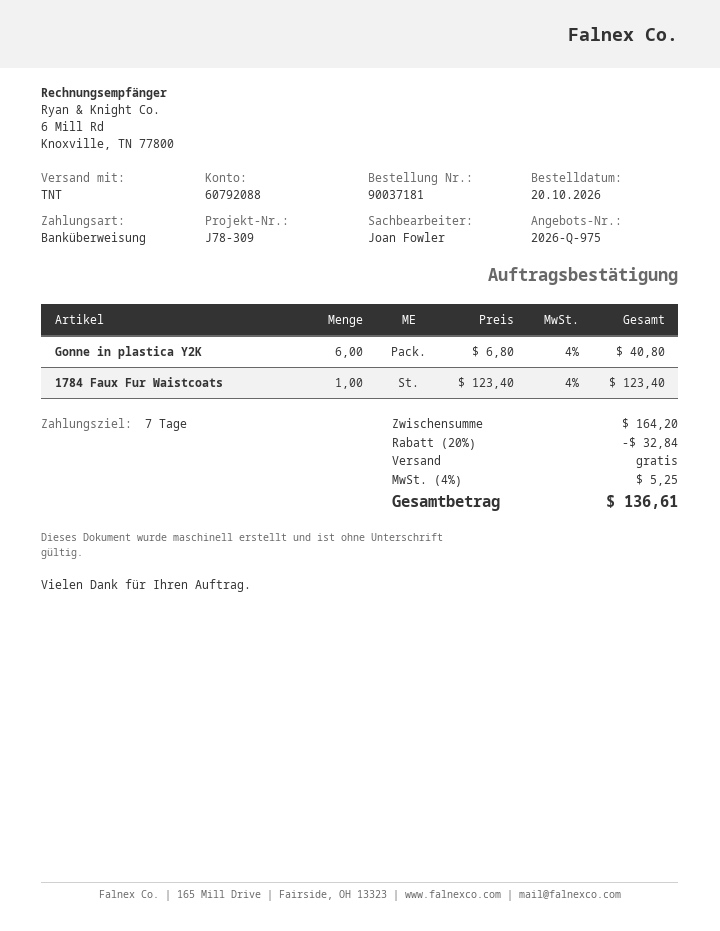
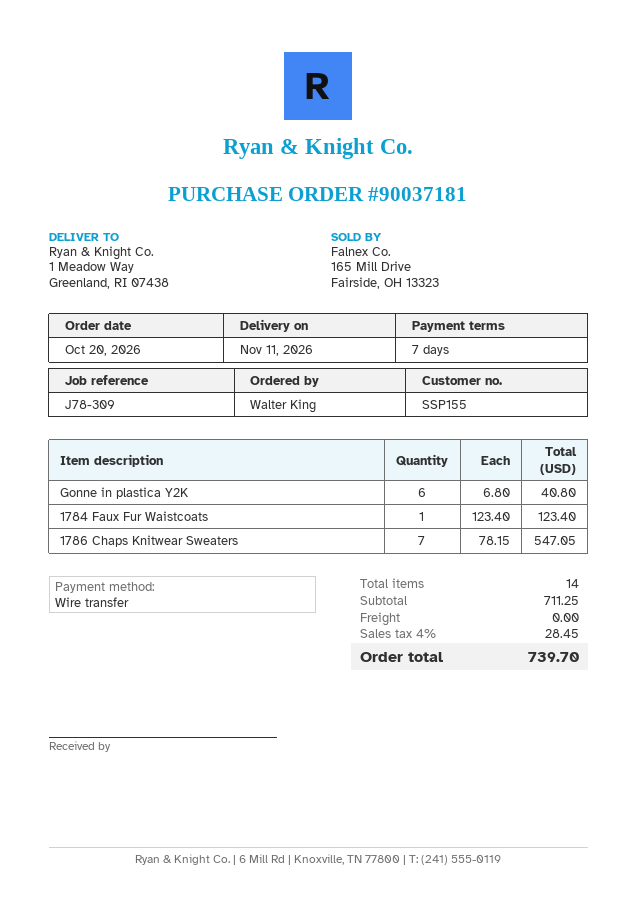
1786 Chaps Knitwear Sweaters: none -> 7 x 78.15 = 547.05
subtotal: 164.20 -> 711.25
discount: 20% = 32.84 -> none
tax: 4% = 5.25 -> 4% = 28.45
total: 136.61 -> 739.70

